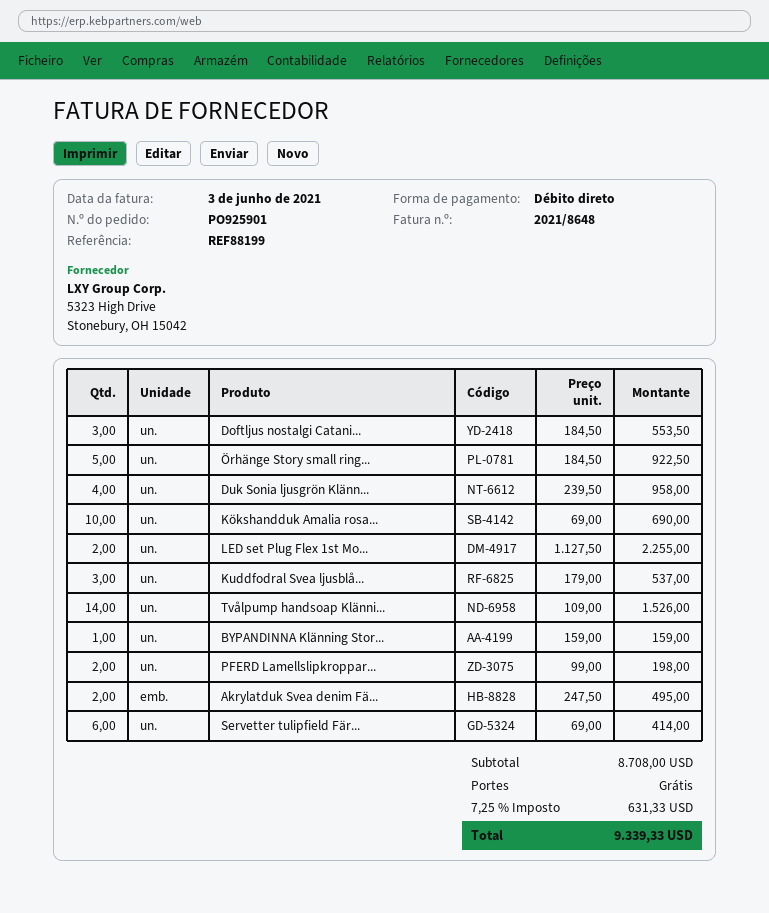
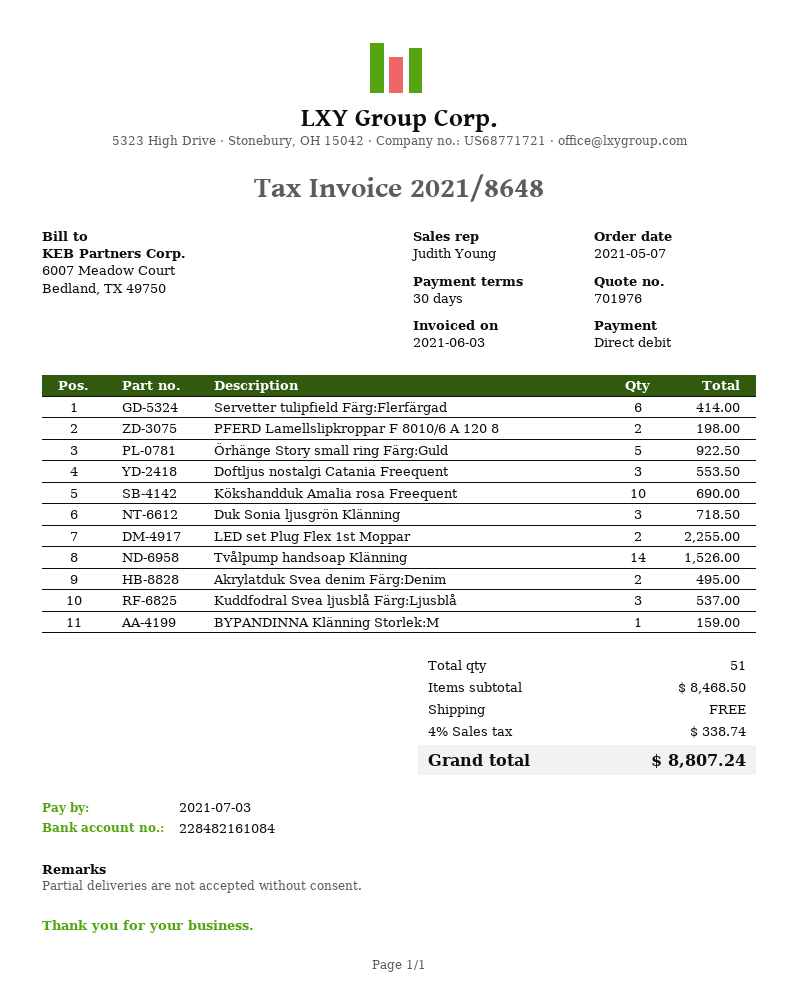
Duk Sonia ljusgrön Klänn...: 4 for 958.00 -> 3 for 718.50
subtotal: 8708.00 -> 8468.50
tax: 7.25% = 631.33 -> 4% = 338.74
total: 9339.33 -> 8807.24

